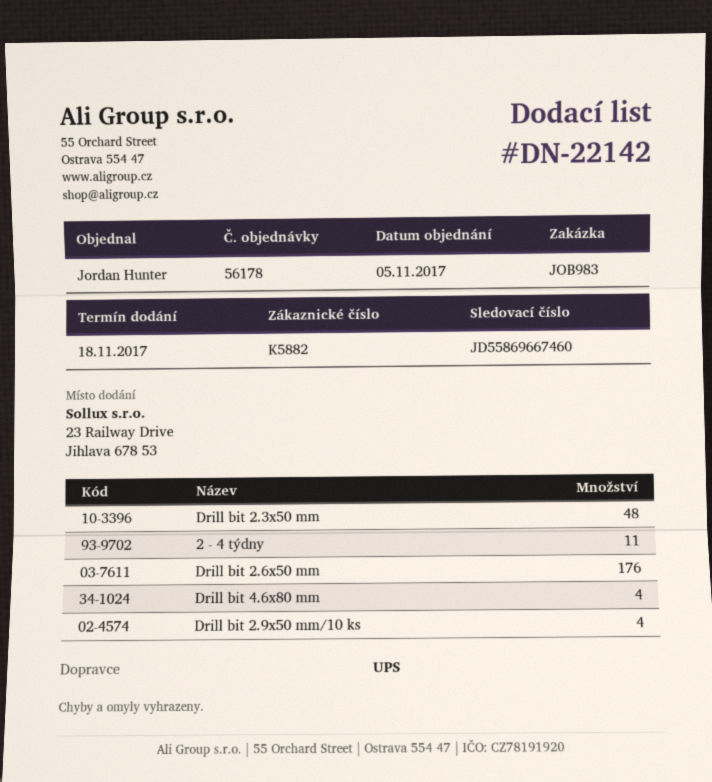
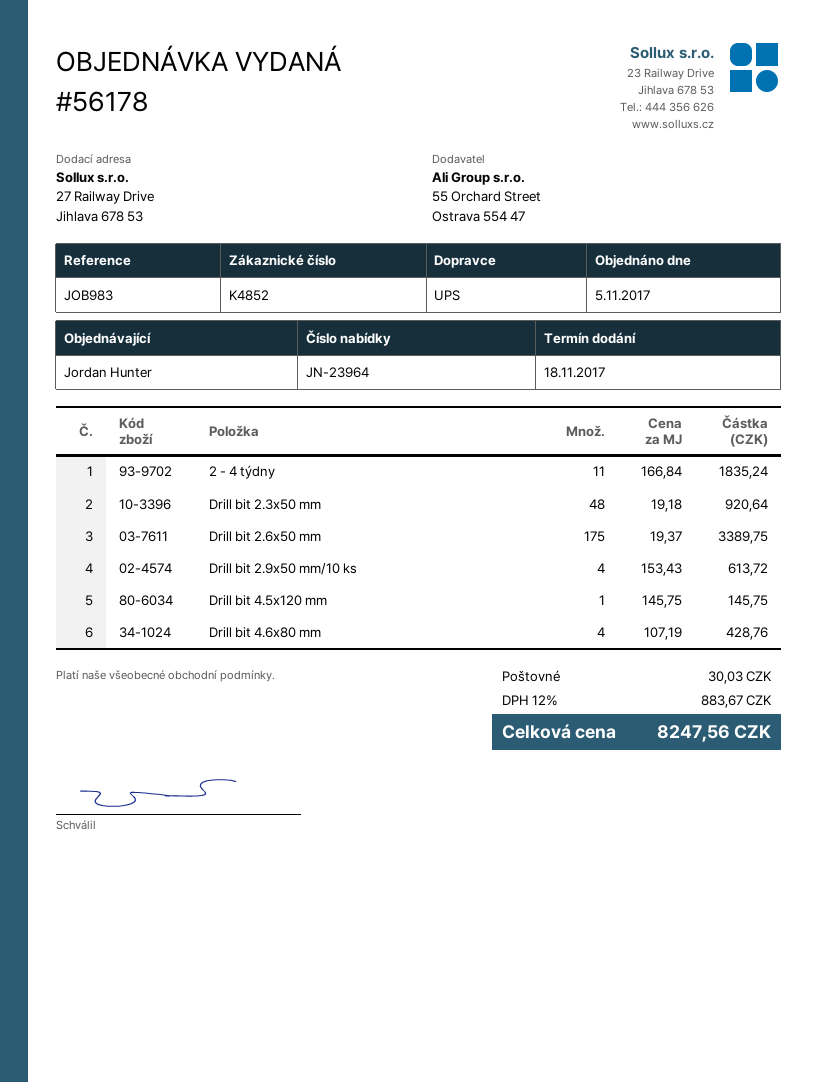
customer number: K5882 -> K4852
ship to: 23 Railway Drive, Jihlava 678 53 -> 27 Railway Drive, Jihlava 678 53
Drill bit 2.6x50 mm: 176 -> 175
Drill bit 4.5x120 mm: none -> 1

